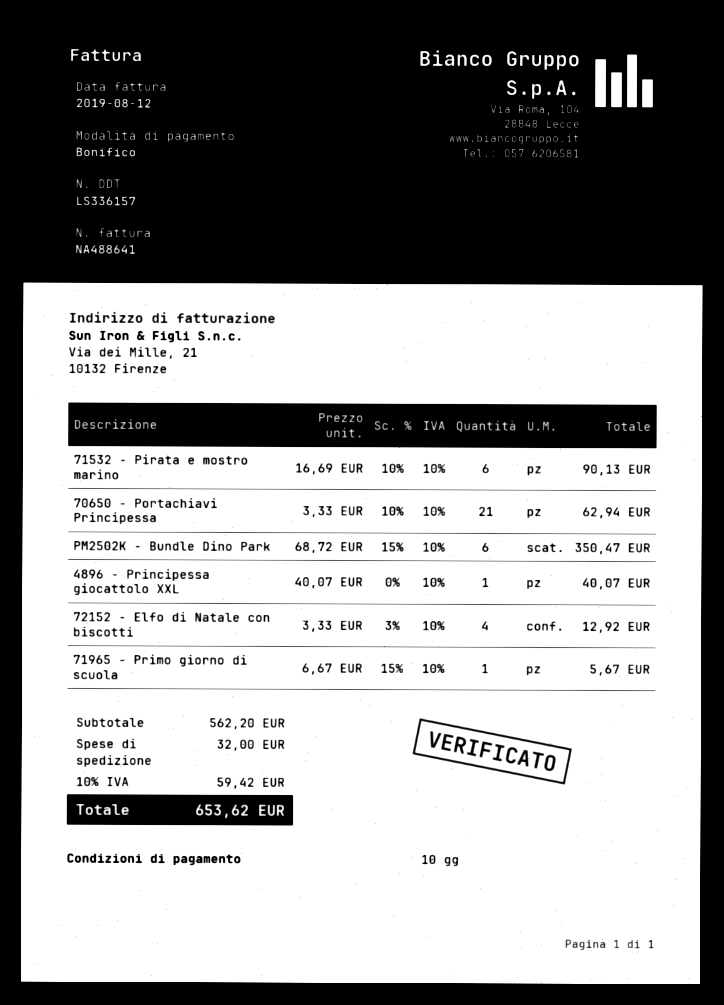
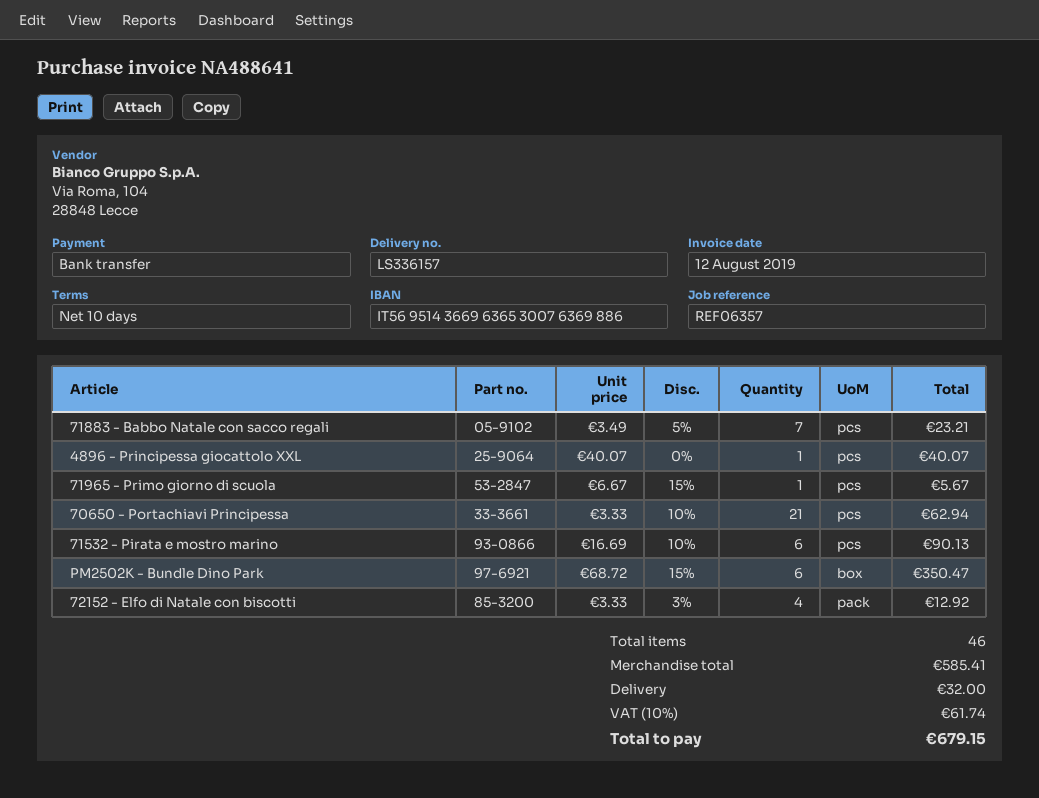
71883 - Babbo Natale con sacco regali: none -> 7 x 3.49 - 5% = 23.21
subtotal: 562.20 -> 585.41
tax: 10% = 59.42 -> 10% = 61.74
total: 653.62 -> 679.15

